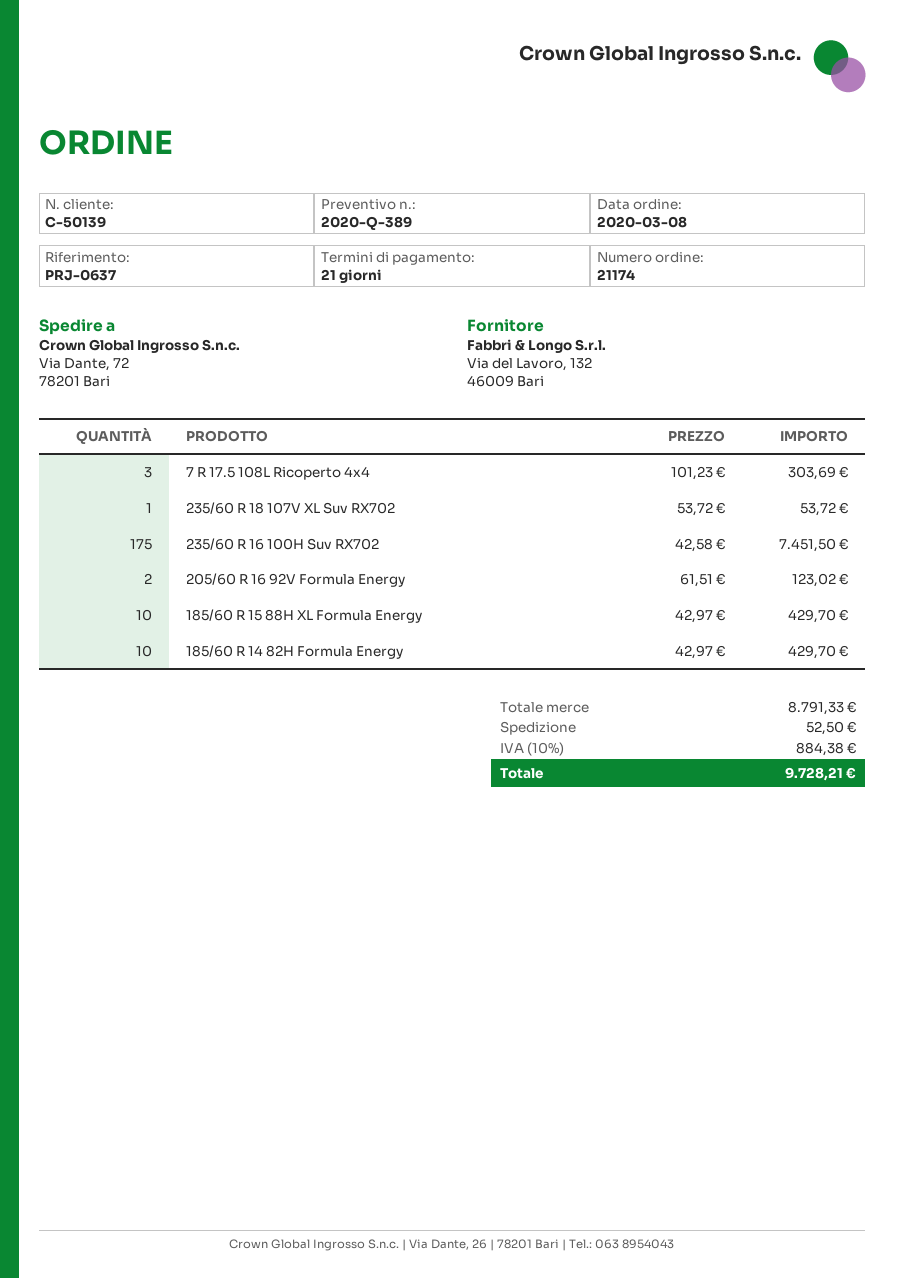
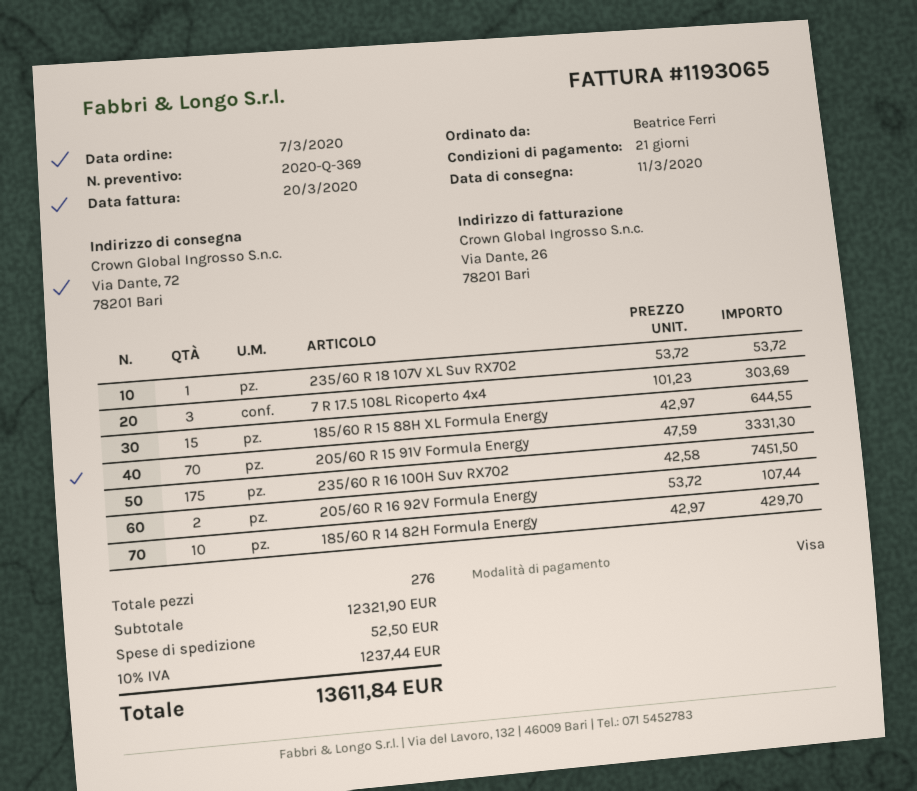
quote number: 2020-Q-389 -> 2020-Q-369
order date: 2020-03-08 -> 2020-03-07
205/60 R 16 92V Formula Energy: 2 x 61.51 = 123.02 -> 2 x 53.72 = 107.44
185/60 R 15 88H XL Formula Energy: 10 x 42.97 = 429.70 -> 15 x 42.97 = 644.55
205/60 R 15 91V Formula Energy: none -> 70 x 47.59 = 3331.30
subtotal: 8791.33 -> 12321.90
tax: 10% = 884.38 -> 10% = 1237.44
total: 9728.21 -> 13611.84

